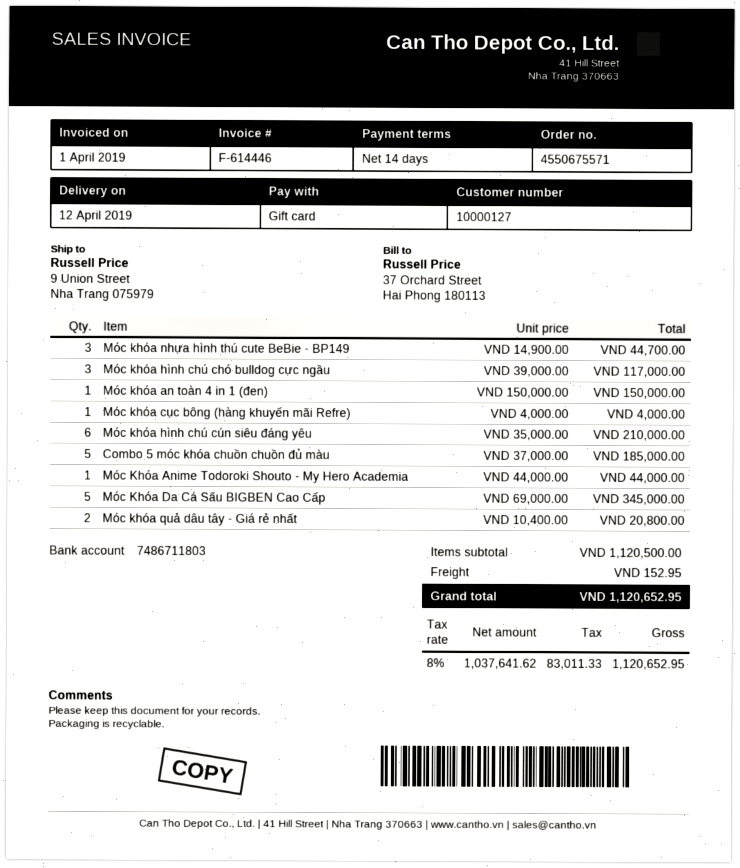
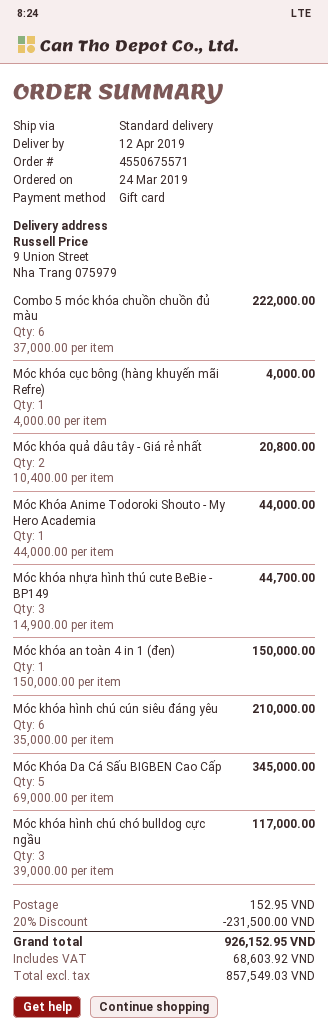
Combo 5 móc khóa chuồn chuồn đủ màu: 5 x 37000.00 = 185000.00 -> 6 x 37000.00 = 222000.00
discount: none -> 20% = 231500.00
net: 1037641.62 -> 857549.03
tax: 83011.33 -> 68603.92
total: 1120652.95 -> 926152.95

